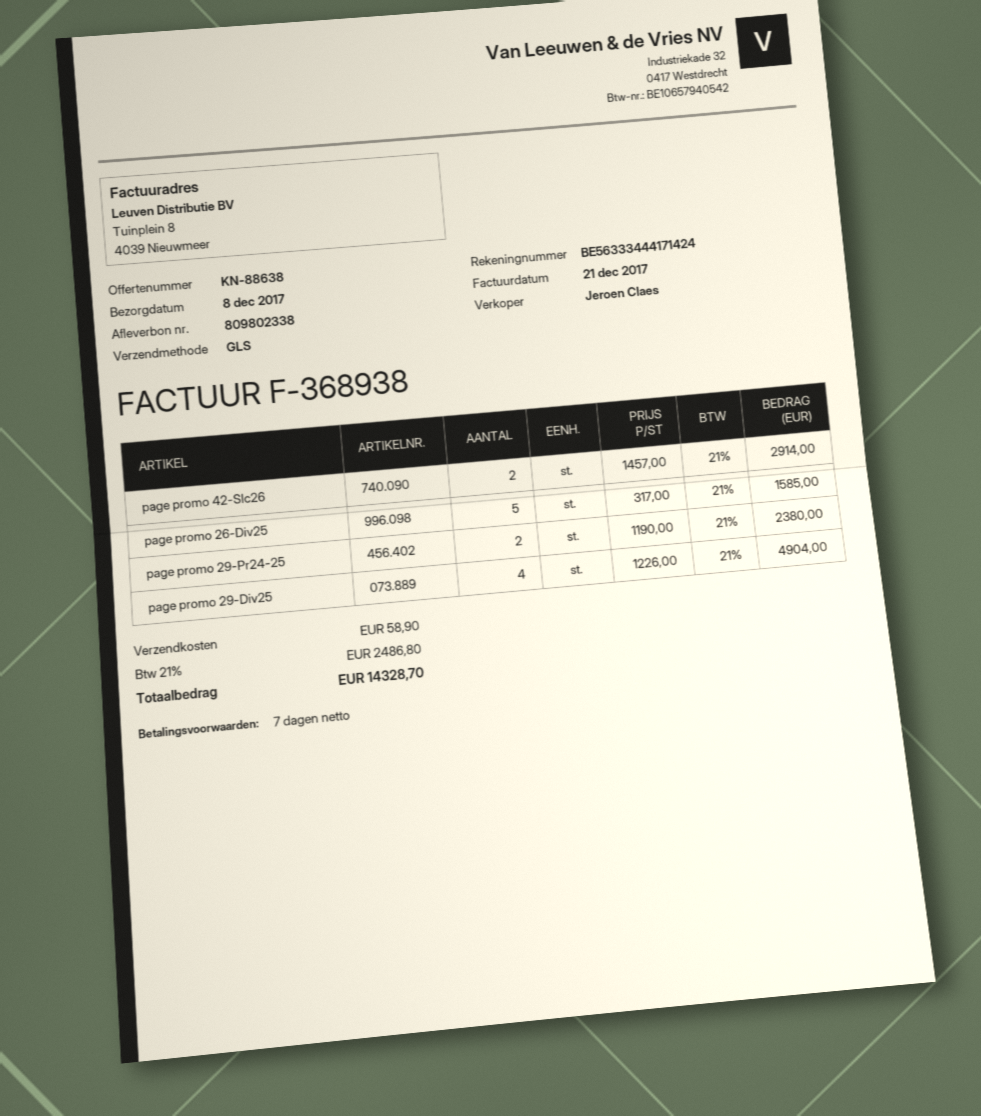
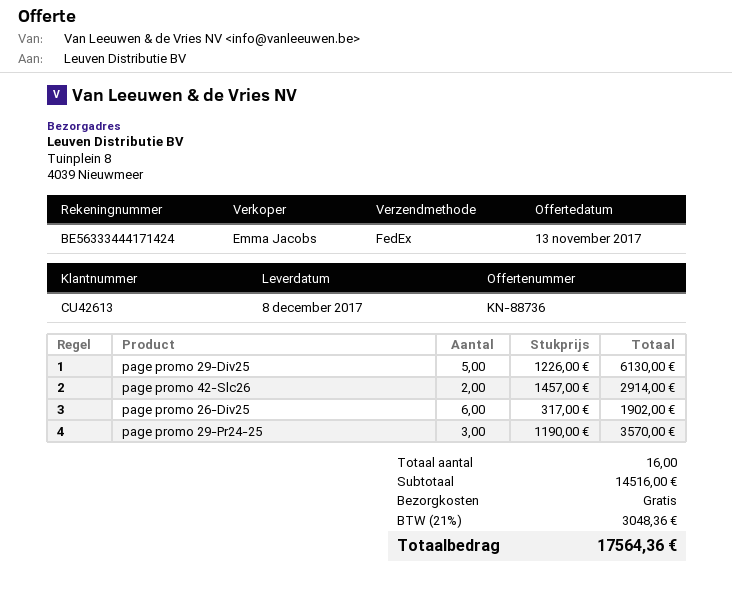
quote number: KN-88638 -> KN-88736
sales rep: Jeroen Claes -> Emma Jacobs
shipping method: GLS -> FedEx
page promo 26-Div25: 5 x 317.00 = 1585.00 -> 6 x 317.00 = 1902.00
page promo 29-Pr24-25: 2 x 1190.00 = 2380.00 -> 3 x 1190.00 = 3570.00
page promo 29-Div25: 4 x 1226.00 = 4904.00 -> 5 x 1226.00 = 6130.00
shipping: 58.90 -> 0.00
tax: 21% = 2486.80 -> 21% = 3048.36
total: 14328.70 -> 17564.36

